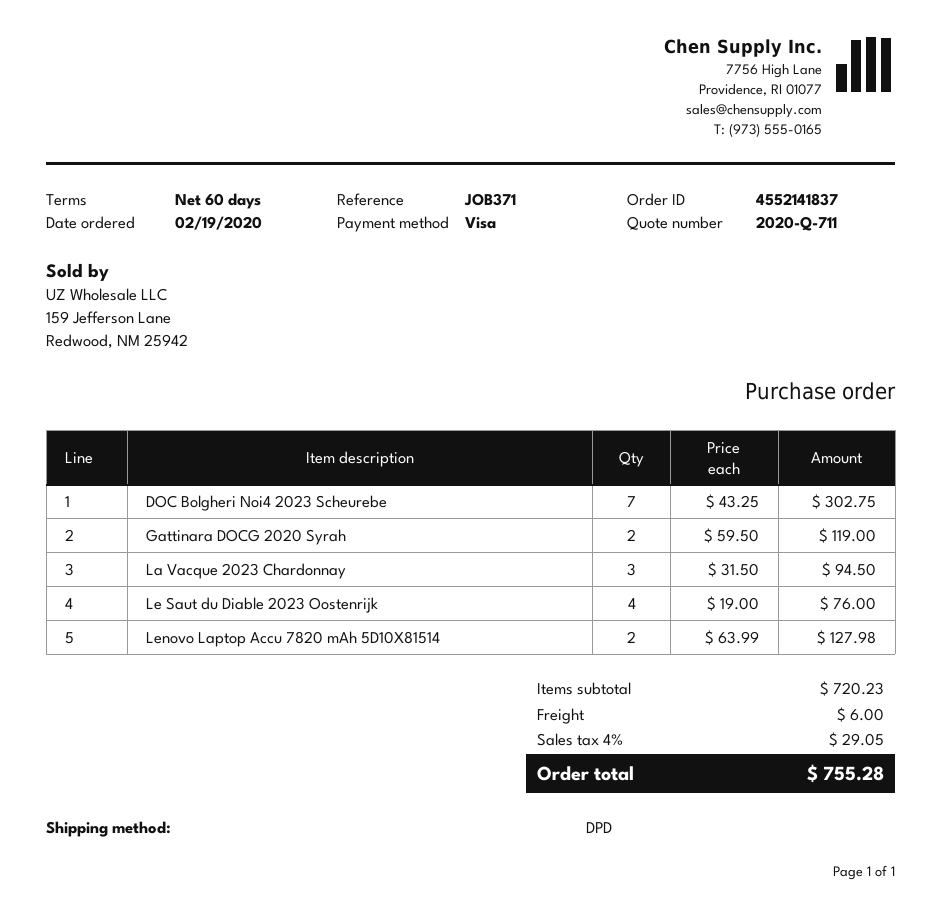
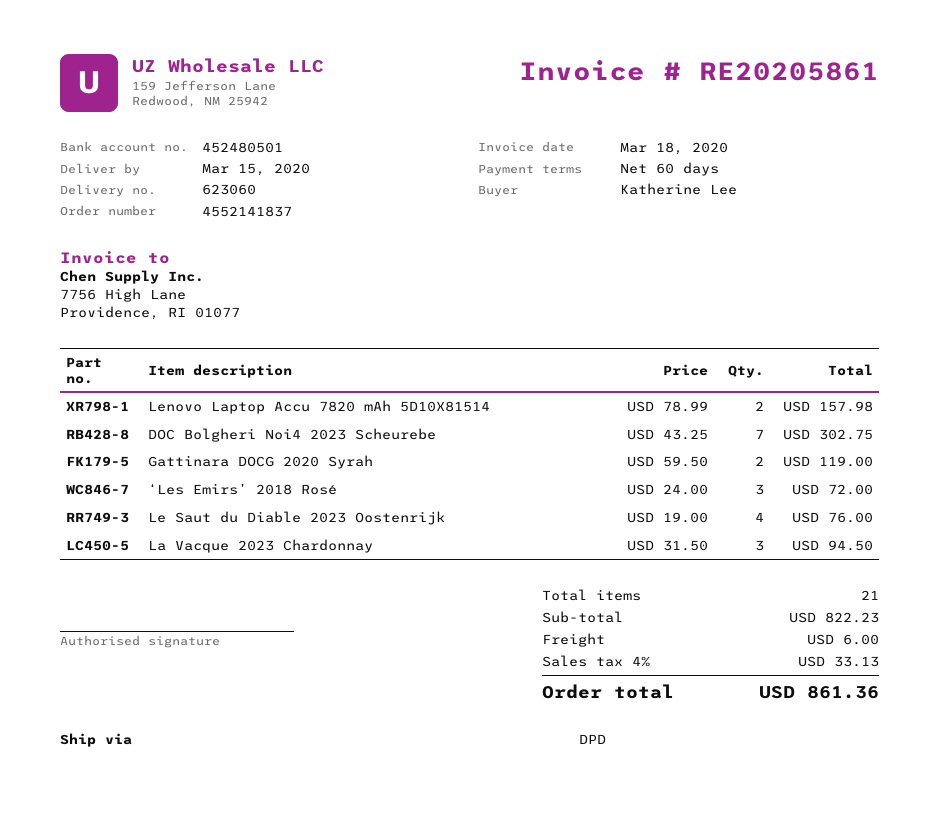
Lenovo Laptop Accu 7820 mAh 5D10X81514: 2 x 63.99 = 127.98 -> 2 x 78.99 = 157.98
‘Les Emirs’ 2018 Rosé: none -> 3 x 24.00 = 72.00
subtotal: 720.23 -> 822.23
tax: 4% = 29.05 -> 4% = 33.13
total: 755.28 -> 861.36

